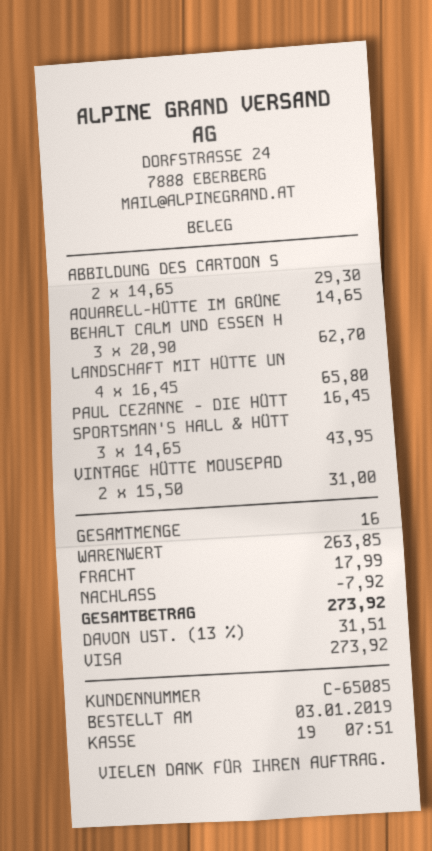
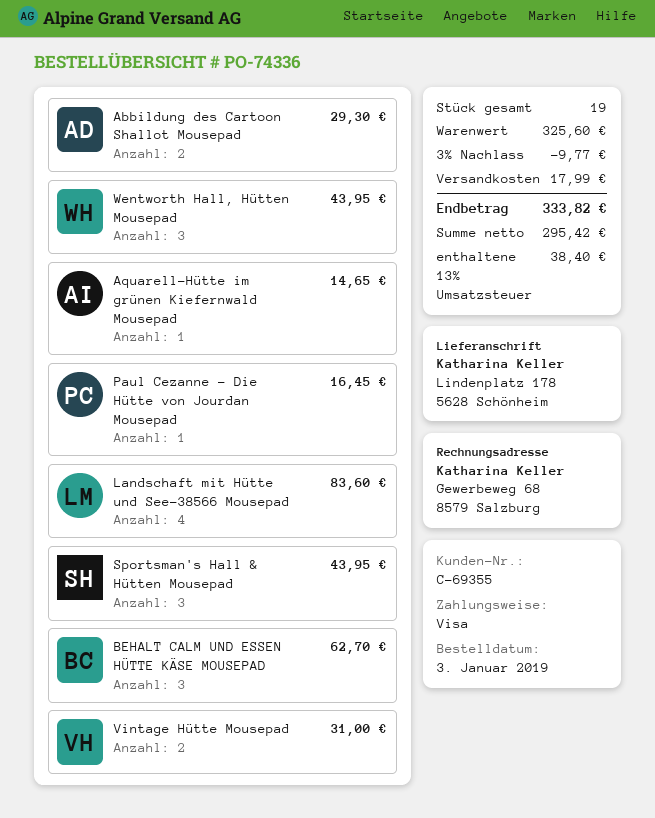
customer number: C-65085 -> C-69355
LANDSCHAFT MIT HÜTTE UN: 4 for 65.80 -> 4 for 83.60
Wentworth Hall, Hütten Mousepad: none -> 3 for 43.95
total quantity: 16 -> 19
subtotal: 263.85 -> 325.60
discount: 7.92 -> 9.77
tax: 13% = 31.51 -> 13% = 38.40
total: 273.92 -> 333.82

